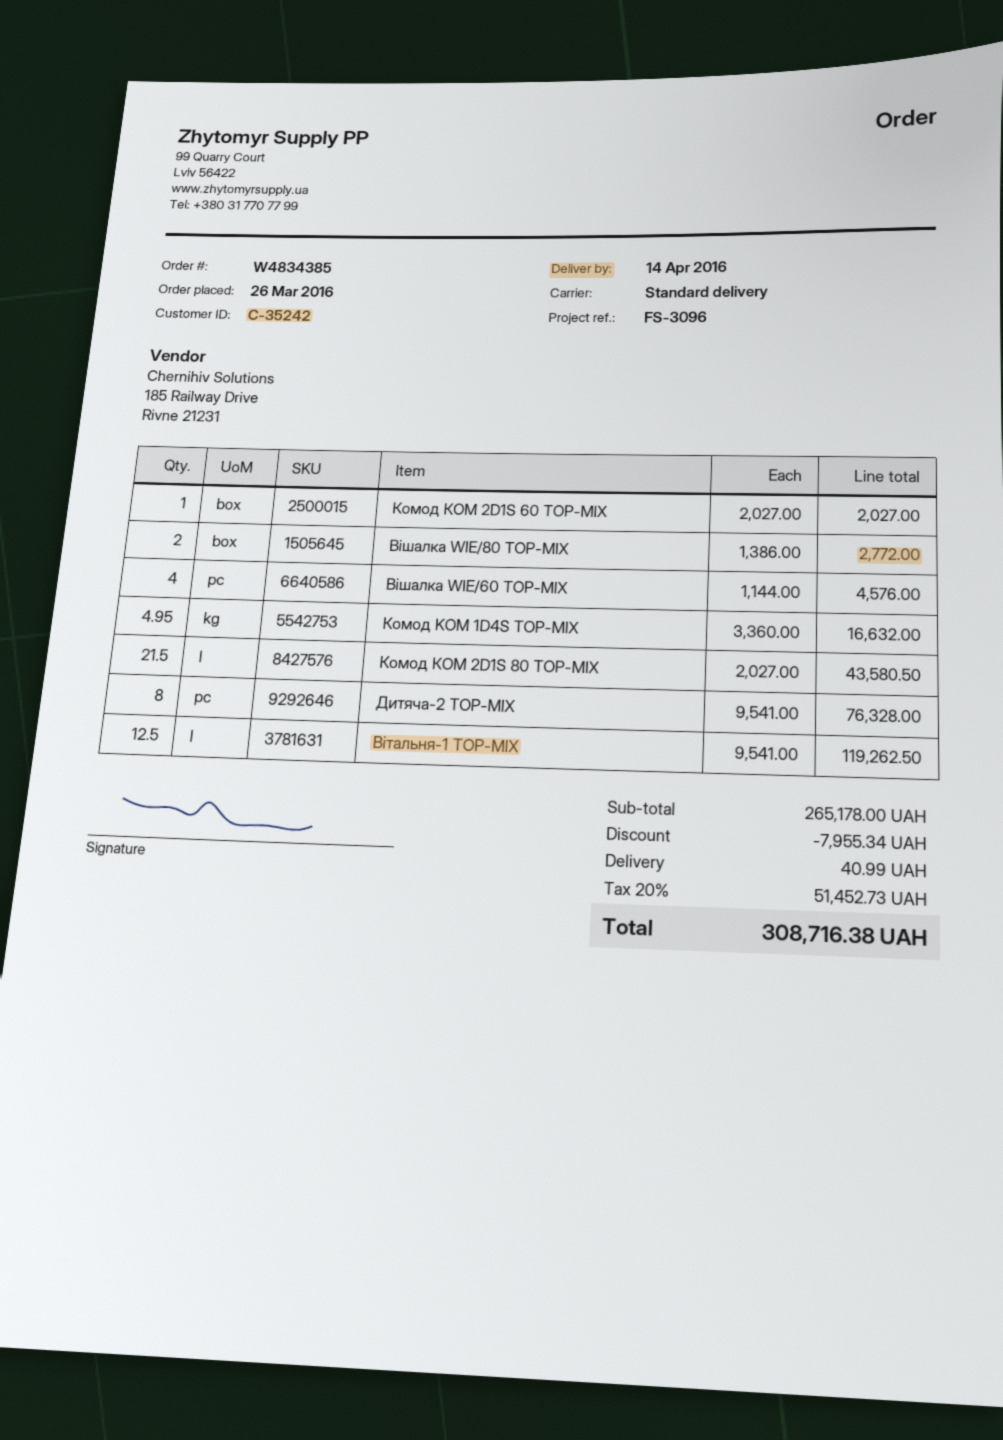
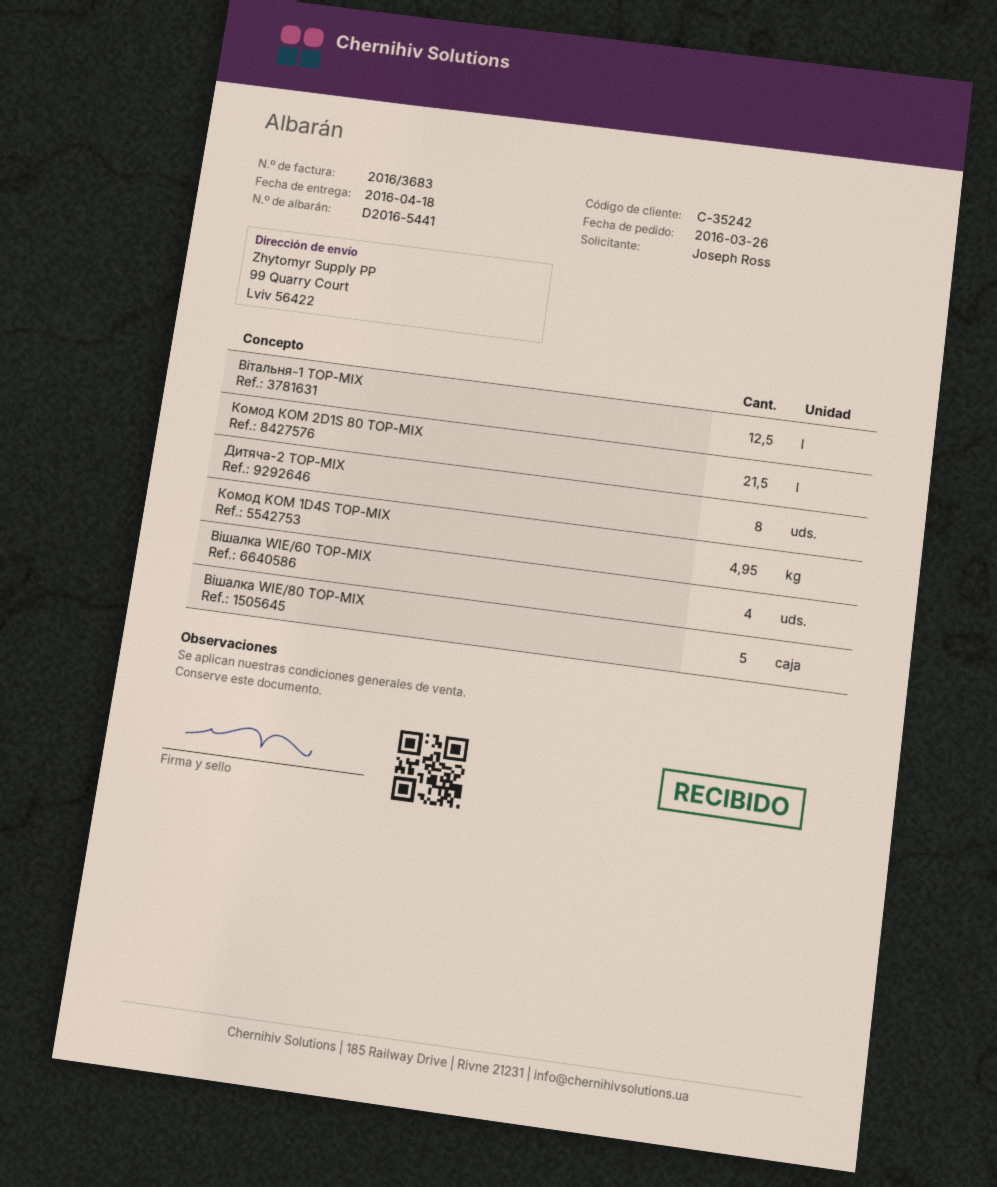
delivery date: 2016-04-14 -> 2016-04-18
Комод КОМ 2D1S 60 TOP-MIX: 1 -> none
Вішалка WIE/80 TOP-MIX: 2 -> 5

